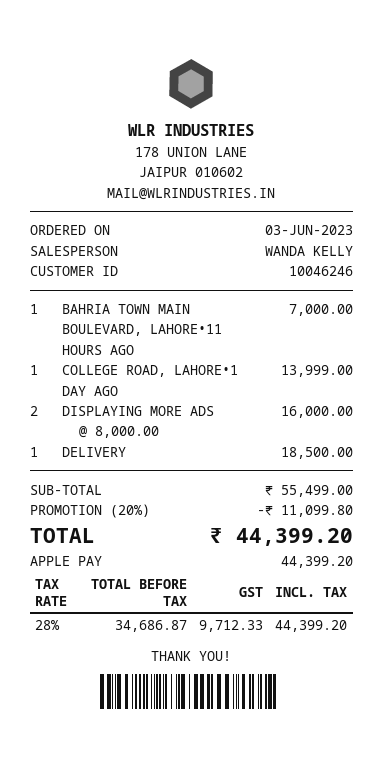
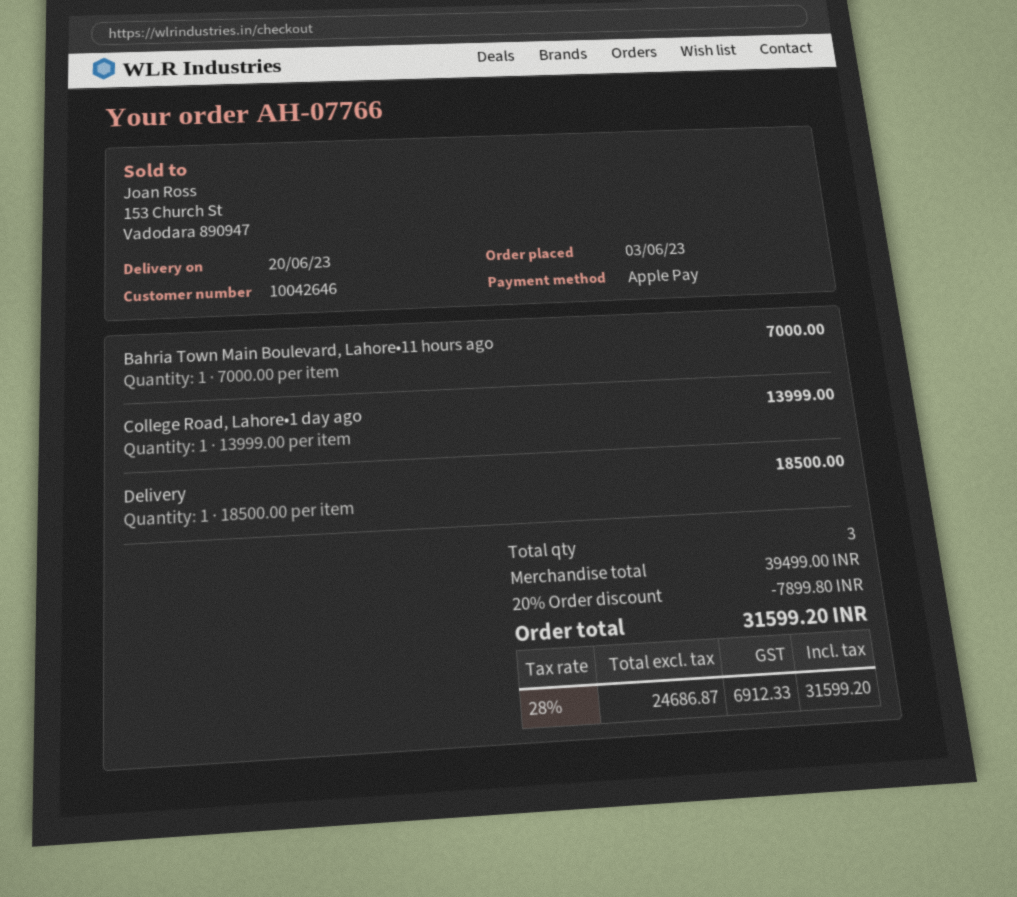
customer number: 10046246 -> 10042646
DISPLAYING MORE ADS: 2 x 8000.00 = 16000.00 -> none
subtotal: 55499.00 -> 39499.00
discount: 20% = 11099.80 -> 20% = 7899.80
net: 34686.87 -> 24686.87
tax: 28% = 9712.33 -> 28% = 6912.33
total: 44399.20 -> 31599.20

